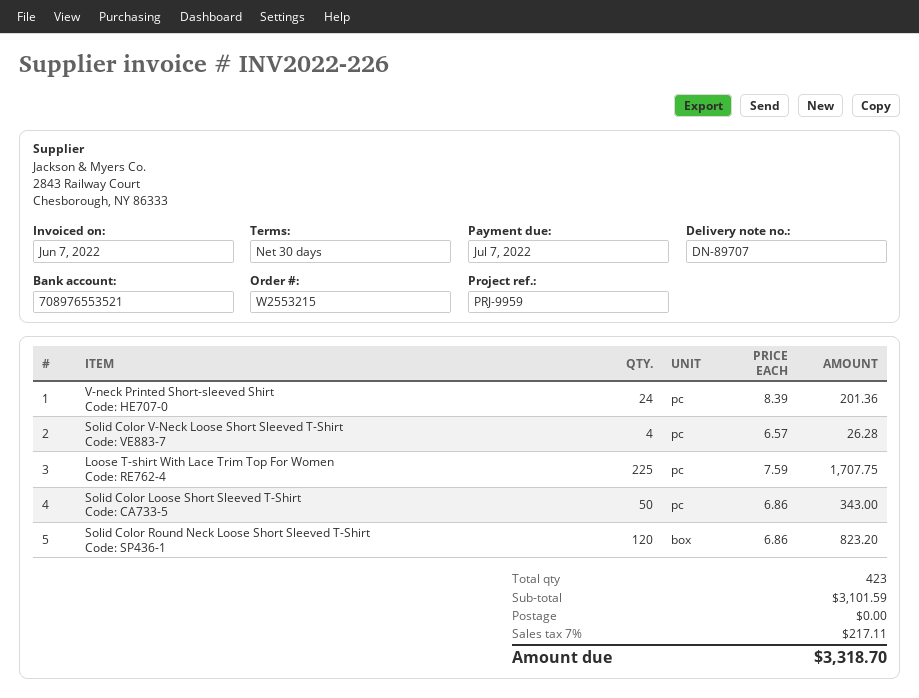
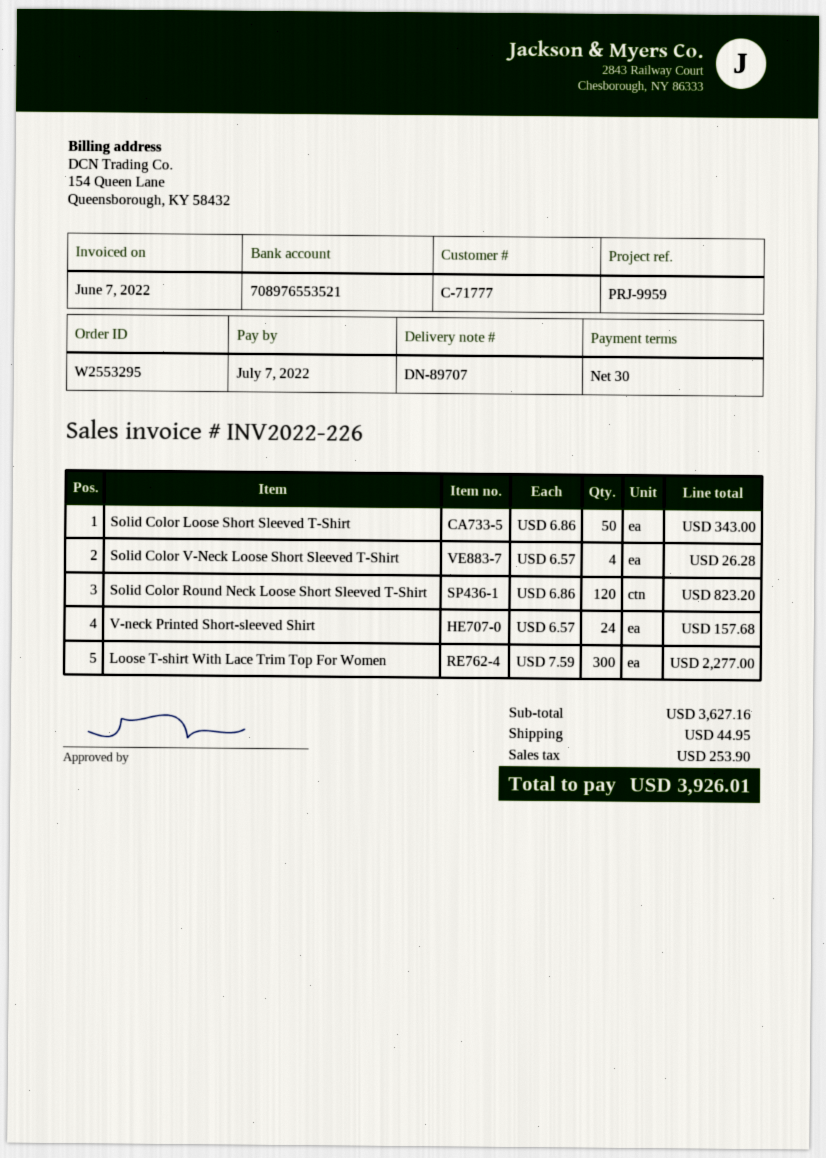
order number: W2553215 -> W2553295
V-neck Printed Short-sleeved Shirt: 24 x 8.39 = 201.36 -> 24 x 6.57 = 157.68
Loose T-shirt With Lace Trim Top For Women: 225 x 7.59 = 1707.75 -> 300 x 7.59 = 2277.00
subtotal: 3101.59 -> 3627.16
shipping: 0.00 -> 44.95
tax: 217.11 -> 253.90
total: 3318.70 -> 3926.01

